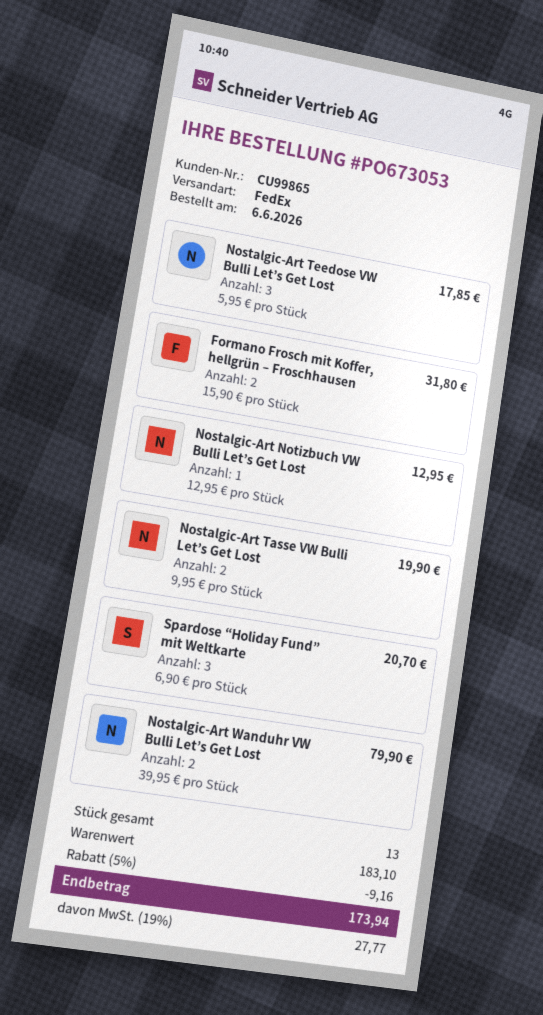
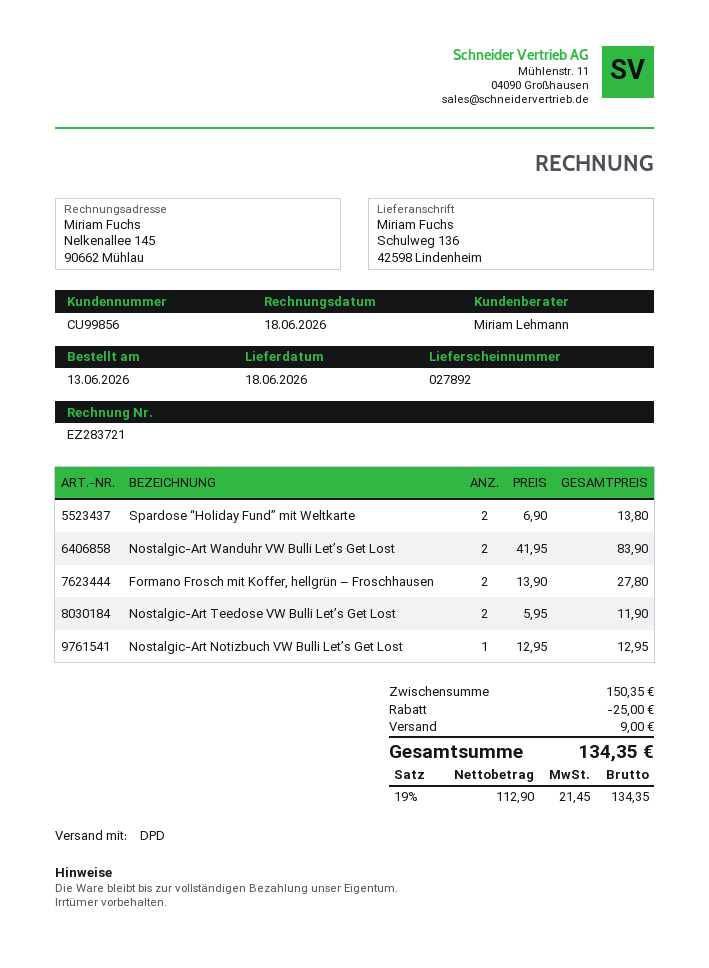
order date: 2026-06-06 -> 2026-06-13
customer number: CU99865 -> CU99856
shipping method: FedEx -> DPD
Nostalgic-Art Teedose VW Bulli Let’s Get Lost: 3 x 5.95 = 17.85 -> 2 x 5.95 = 11.90
Formano Frosch mit Koffer, hellgrün – Froschhausen: 2 x 15.90 = 31.80 -> 2 x 13.90 = 27.80
Nostalgic-Art Tasse VW Bulli Let’s Get Lost: 2 x 9.95 = 19.90 -> none
Spardose “Holiday Fund” mit Weltkarte: 3 x 6.90 = 20.70 -> 2 x 6.90 = 13.80
Nostalgic-Art Wanduhr VW Bulli Let’s Get Lost: 2 x 39.95 = 79.90 -> 2 x 41.95 = 83.90
subtotal: 183.10 -> 150.35
discount: 9.16 -> 25.00
shipping: none -> 9.00
tax: 19% = 27.77 -> 19% = 21.45
total: 173.94 -> 134.35

